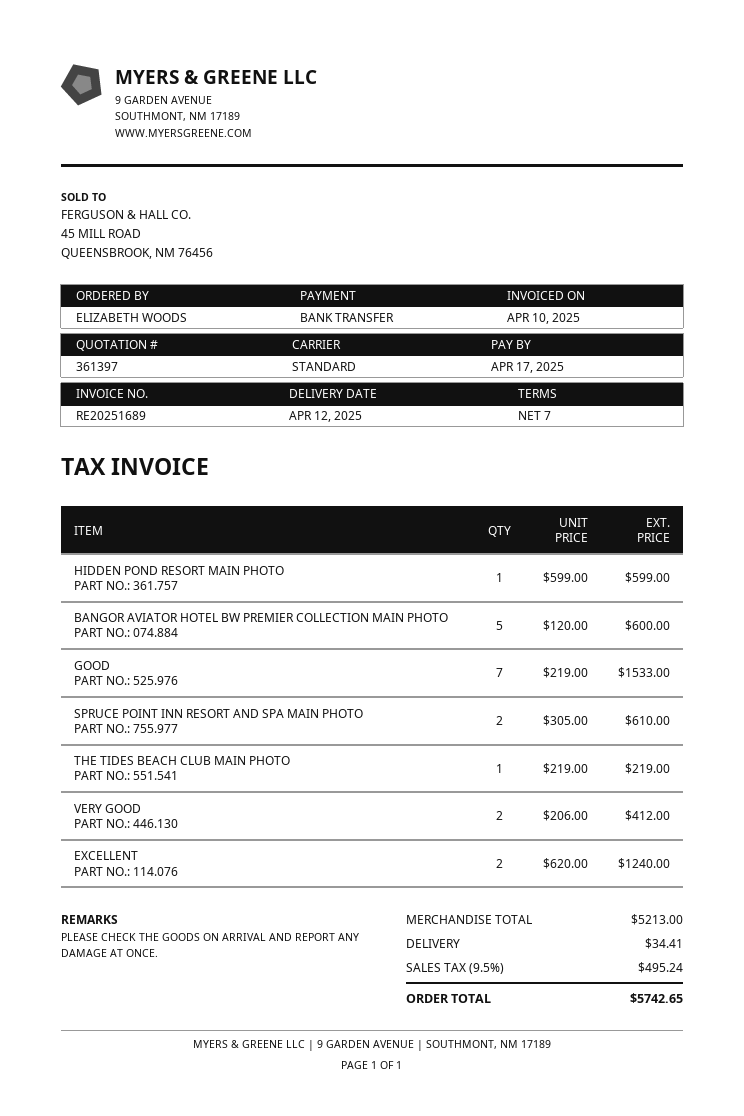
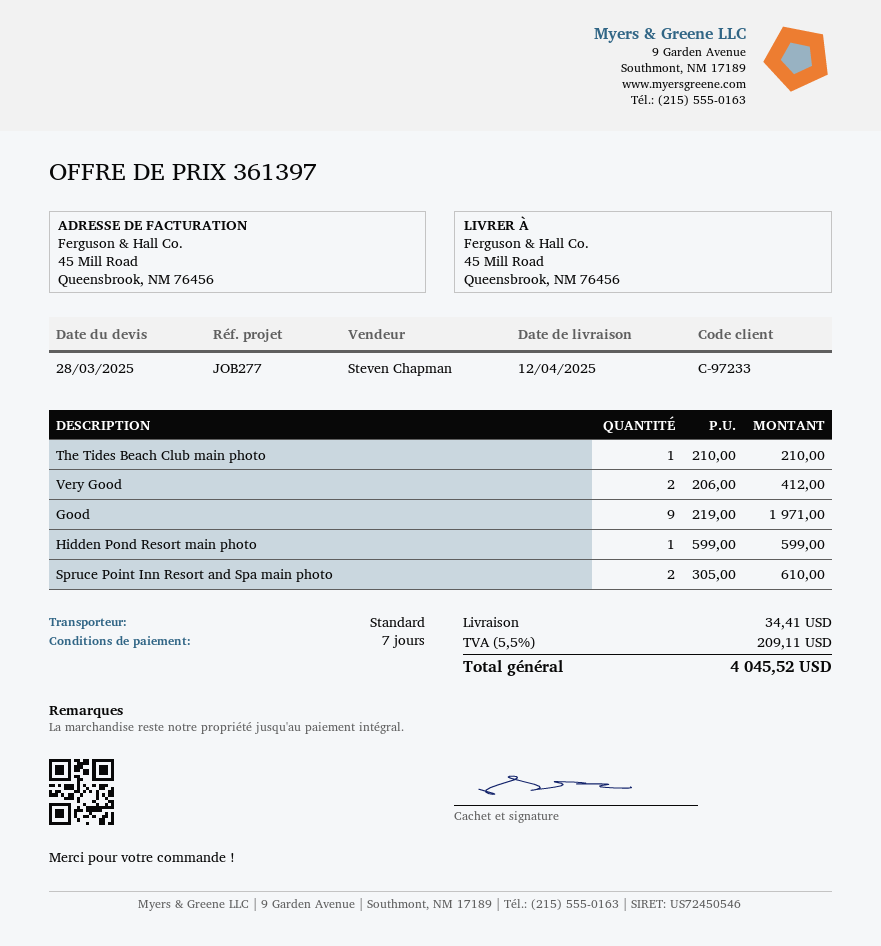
BANGOR AVIATOR HOTEL BW PREMIER COLLECTION MAIN PHOTO: 5 x 120.00 = 600.00 -> none
GOOD: 7 x 219.00 = 1533.00 -> 9 x 219.00 = 1971.00
THE TIDES BEACH CLUB MAIN PHOTO: 1 x 219.00 = 219.00 -> 1 x 210.00 = 210.00
EXCELLENT: 2 x 620.00 = 1240.00 -> none
tax: 9.5% = 495.24 -> 5.5% = 209.11
total: 5742.65 -> 4045.52

